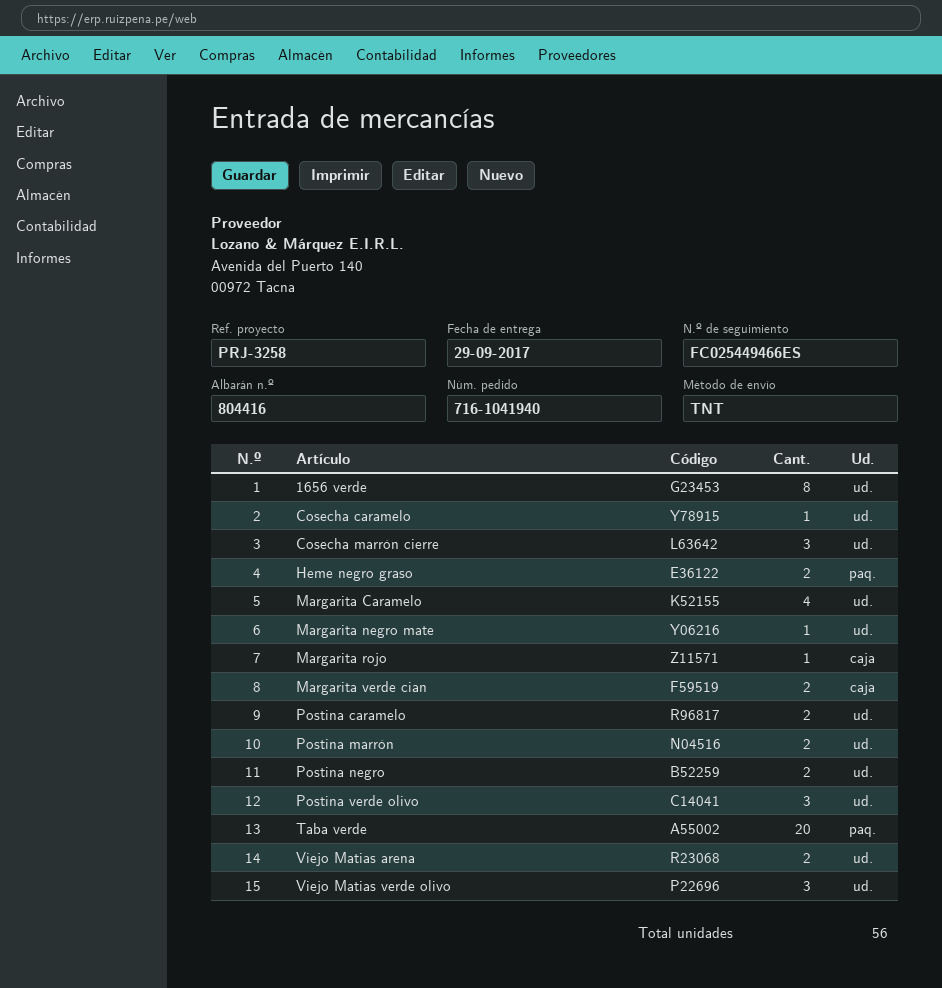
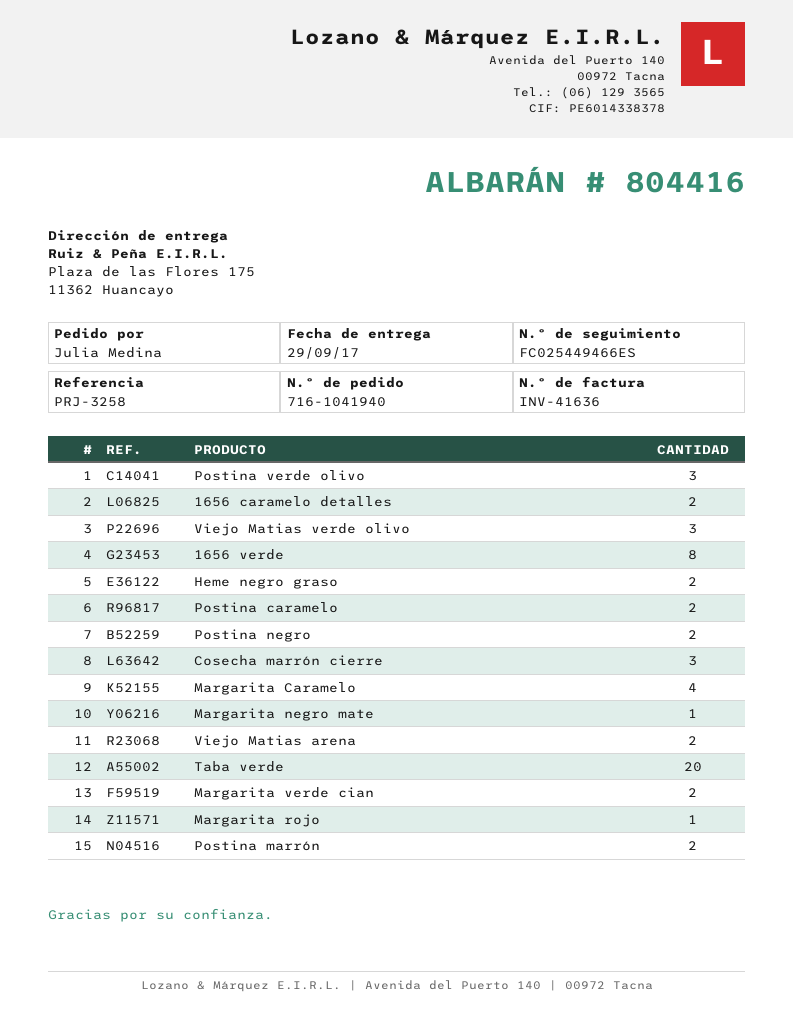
Cosecha caramelo: 1 -> none
1656 caramelo detalles: none -> 2

